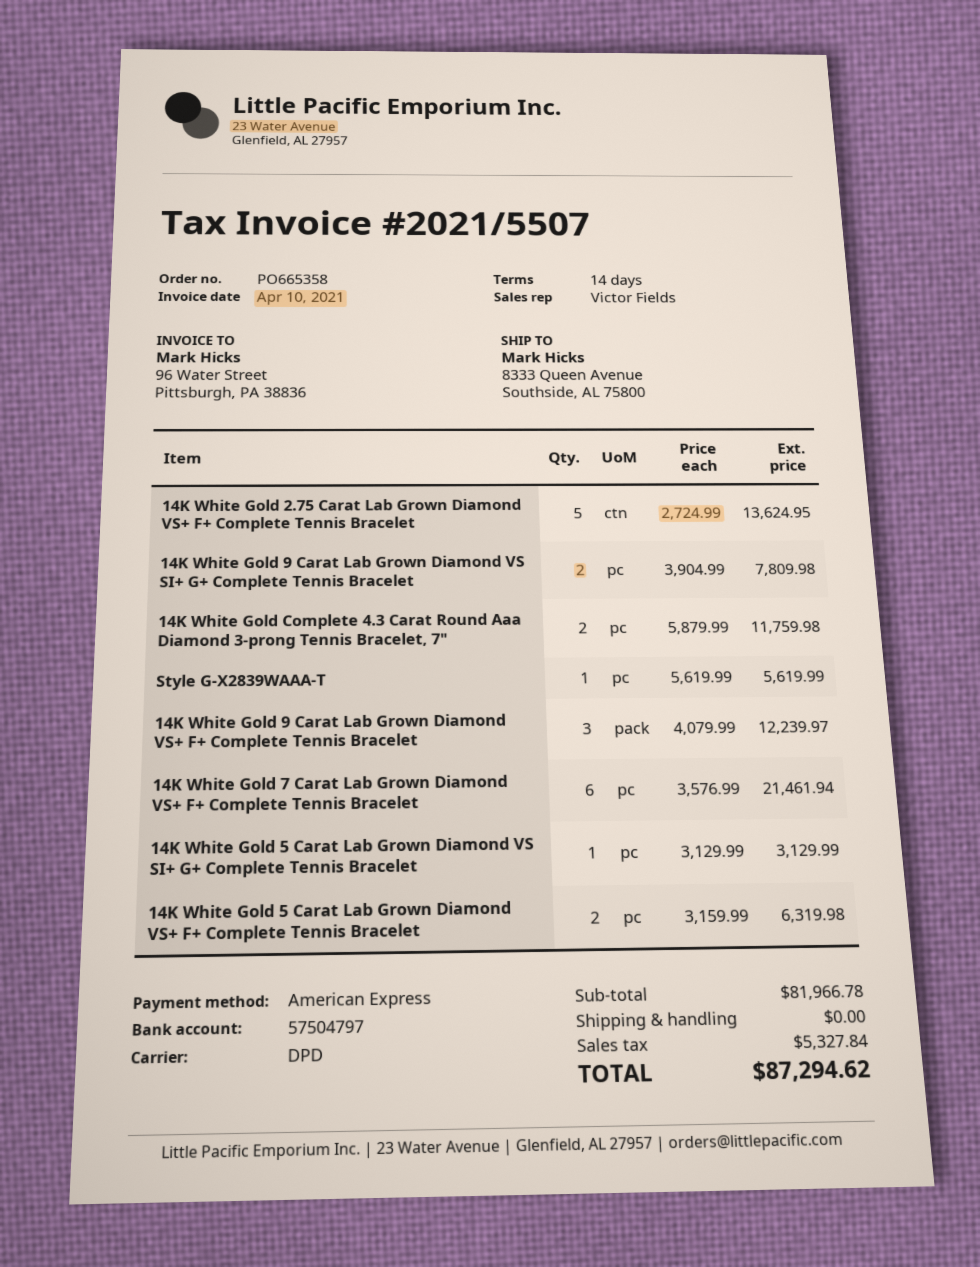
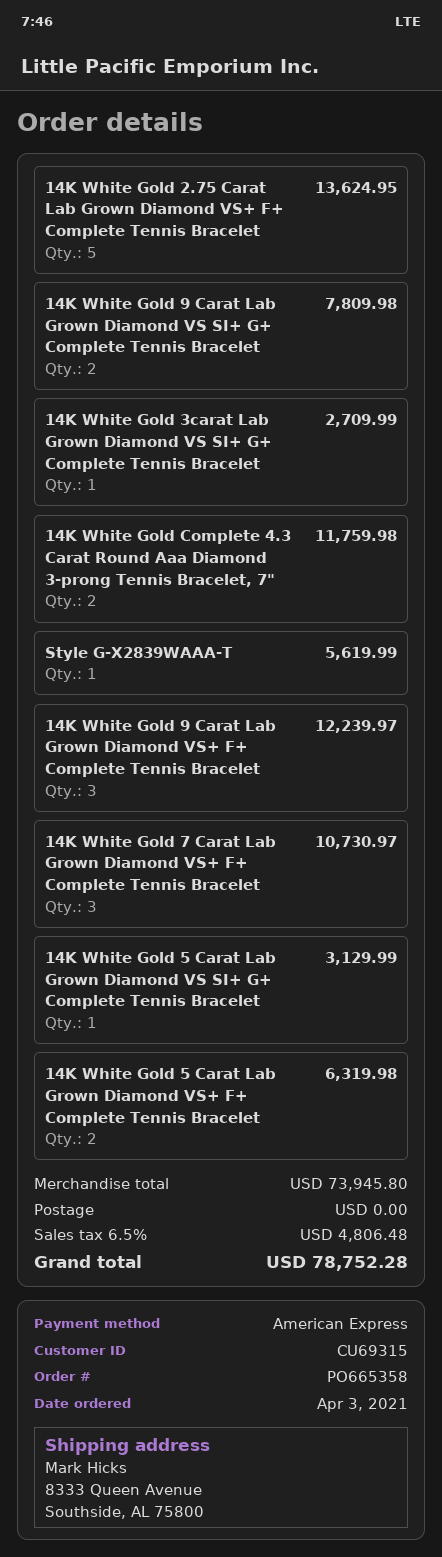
14K White Gold 7 Carat Lab Grown Diamond VS+ F+ Complete Tennis Bracelet: 6 for 21461.94 -> 3 for 10730.97
14K White Gold 3carat Lab Grown Diamond VS SI+ G+ Complete Tennis Bracelet: none -> 1 for 2709.99
subtotal: 81966.78 -> 73945.80
tax: 5327.84 -> 4806.48
total: 87294.62 -> 78752.28

